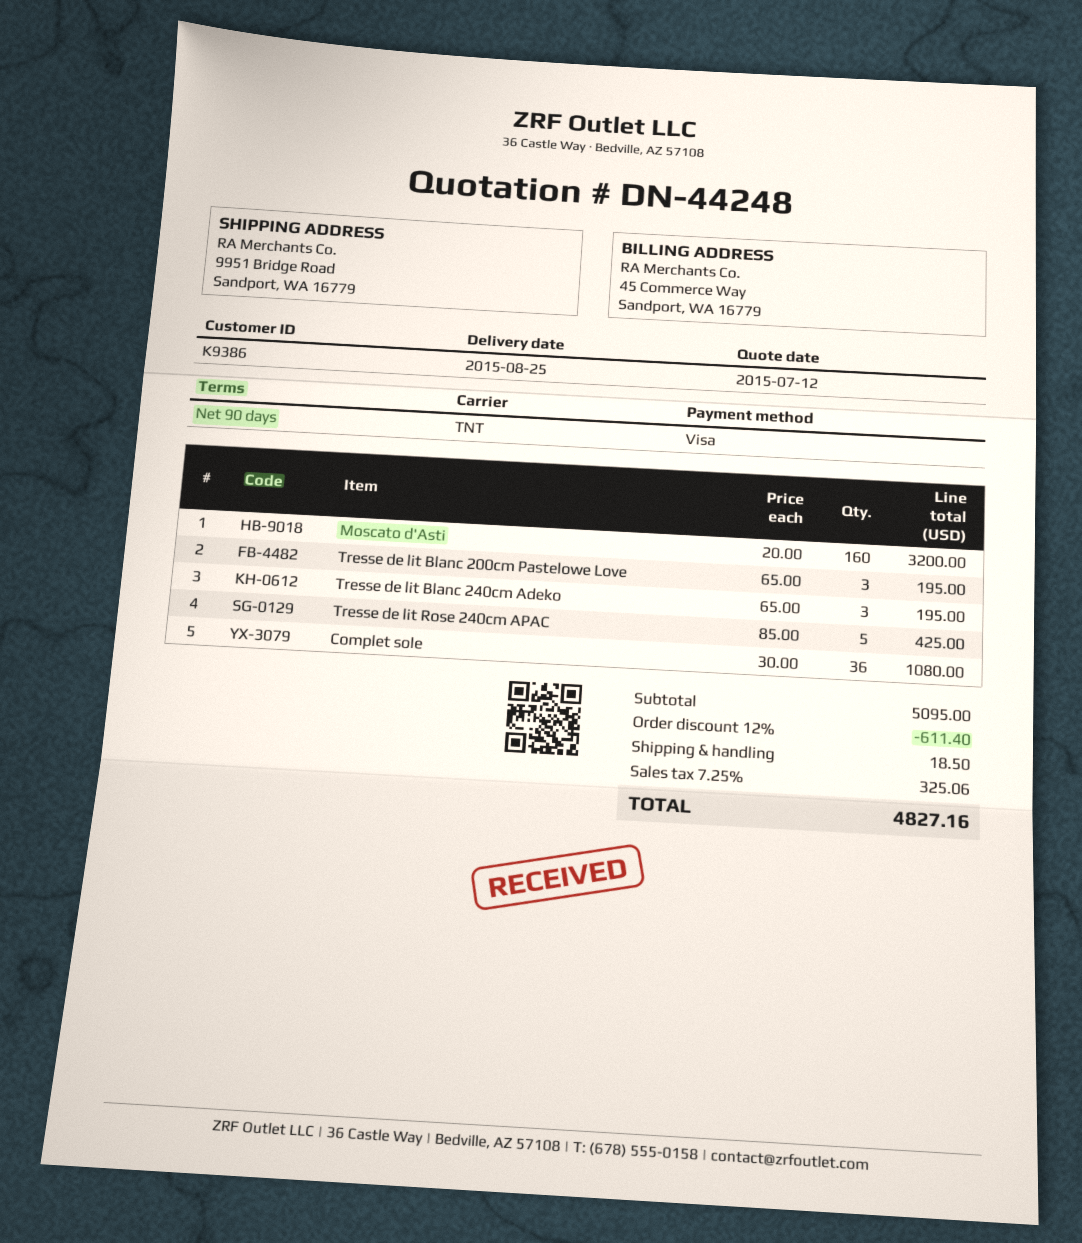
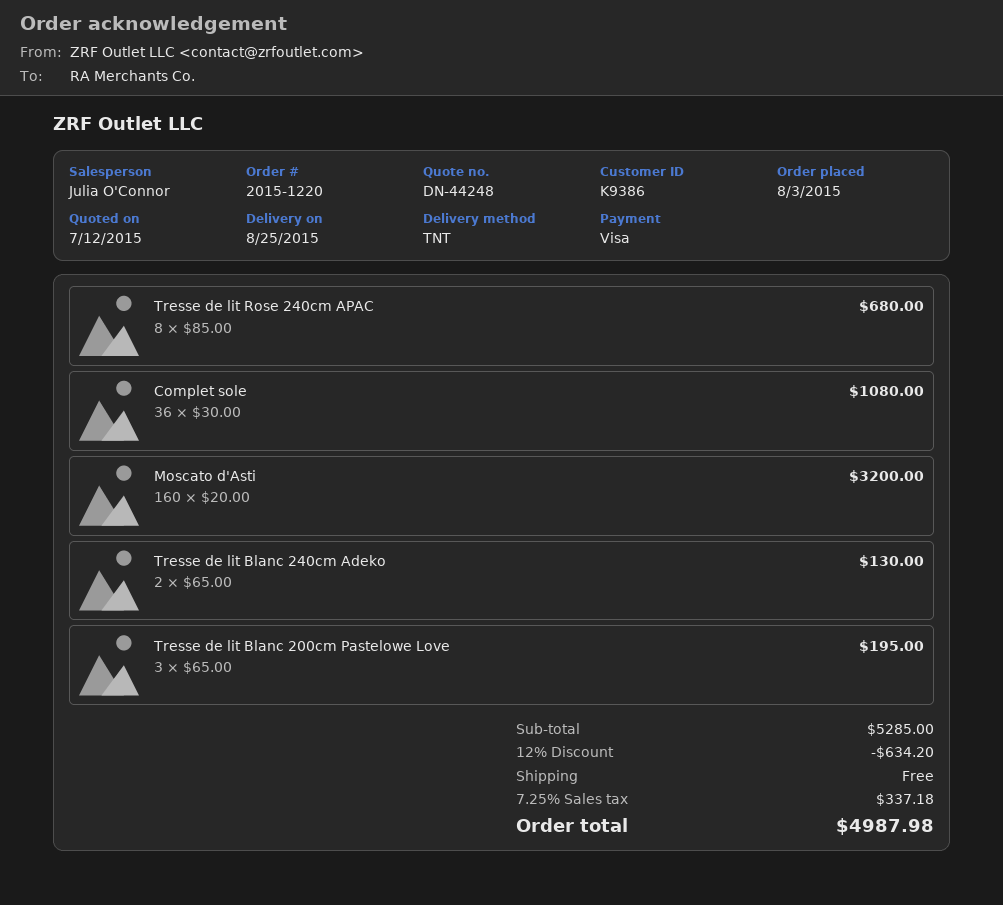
Tresse de lit Blanc 240cm Adeko: 3 x 65.00 = 195.00 -> 2 x 65.00 = 130.00
Tresse de lit Rose 240cm APAC: 5 x 85.00 = 425.00 -> 8 x 85.00 = 680.00
subtotal: 5095.00 -> 5285.00
discount: 12% = 611.40 -> 12% = 634.20
shipping: 18.50 -> 0.00
tax: 7.25% = 325.06 -> 7.25% = 337.18
total: 4827.16 -> 4987.98

